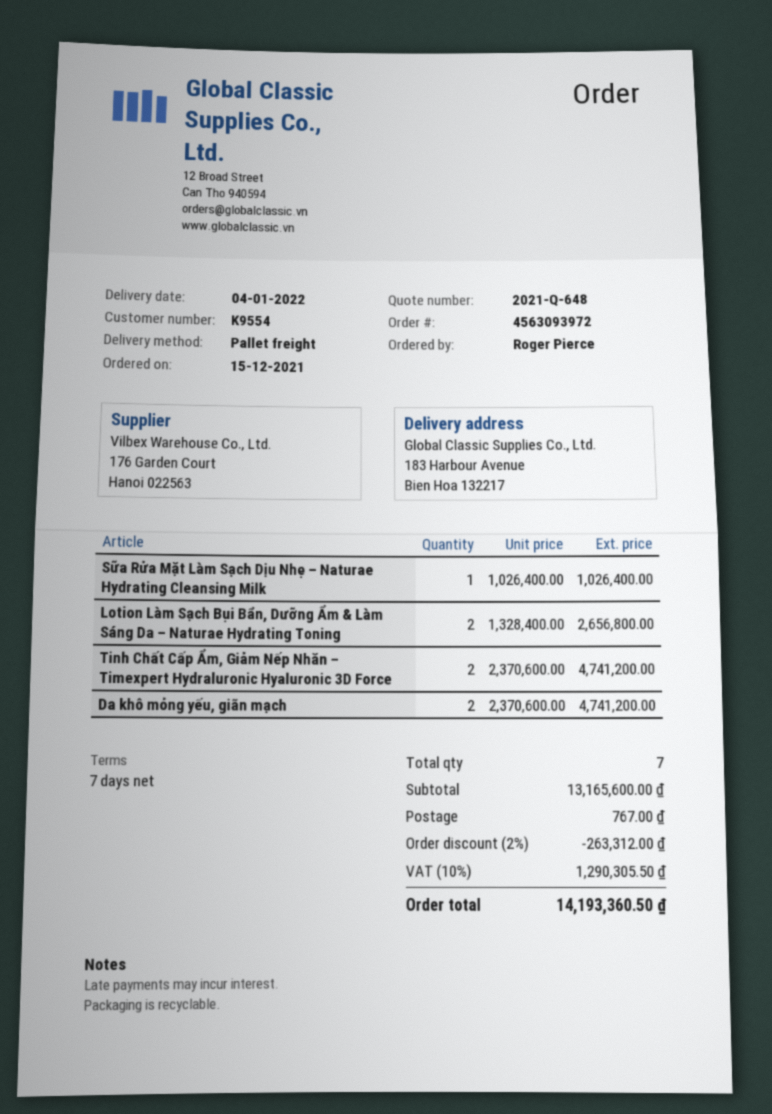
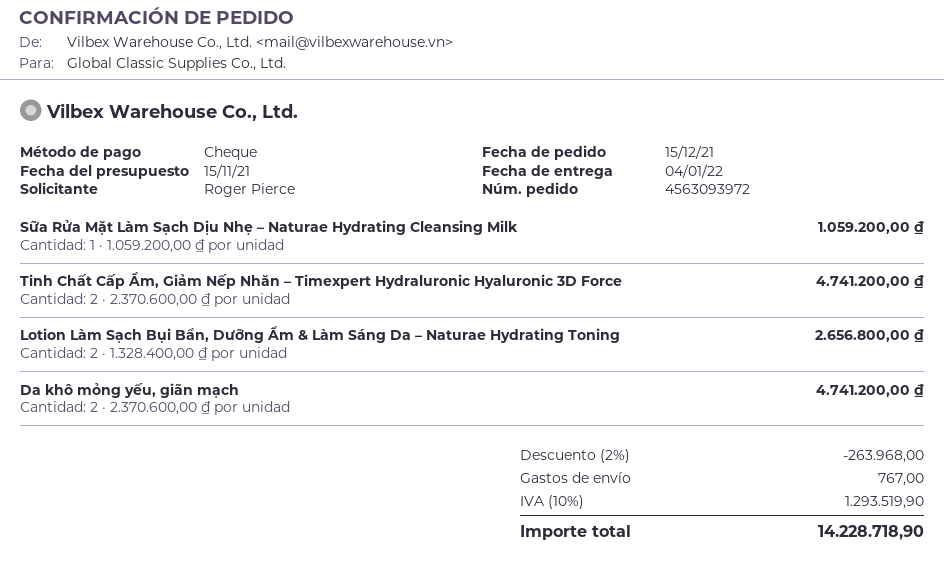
Sữa Rửa Mặt Làm Sạch Dịu Nhẹ – Naturae Hydrating Cleansing Milk: 1 x 1026400.00 = 1026400.00 -> 1 x 1059200.00 = 1059200.00
discount: 2% = 263312.00 -> 2% = 263968.00
tax: 10% = 1290305.50 -> 10% = 1293519.90
total: 14193360.50 -> 14228718.90

